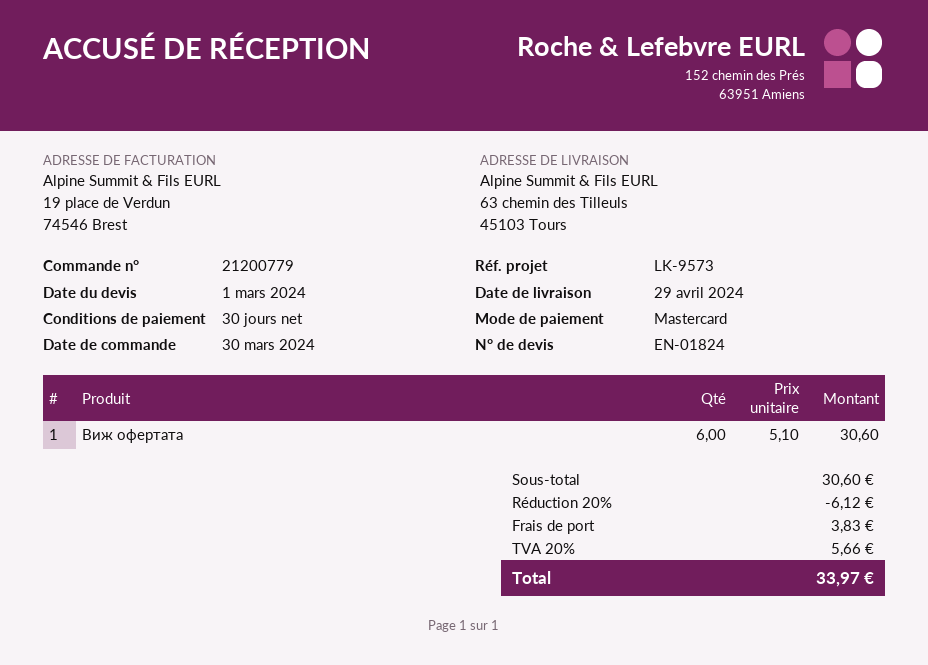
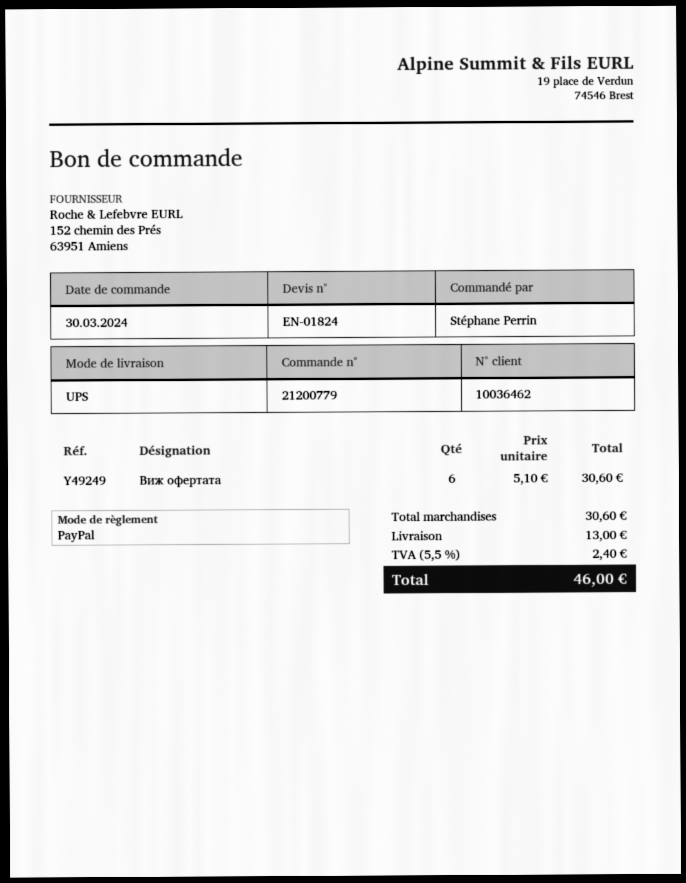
payment method: Mastercard -> PayPal
discount: 20% = 6.12 -> none
shipping: 3.83 -> 13.00
tax: 20% = 5.66 -> 5.5% = 2.40
total: 33.97 -> 46.00

